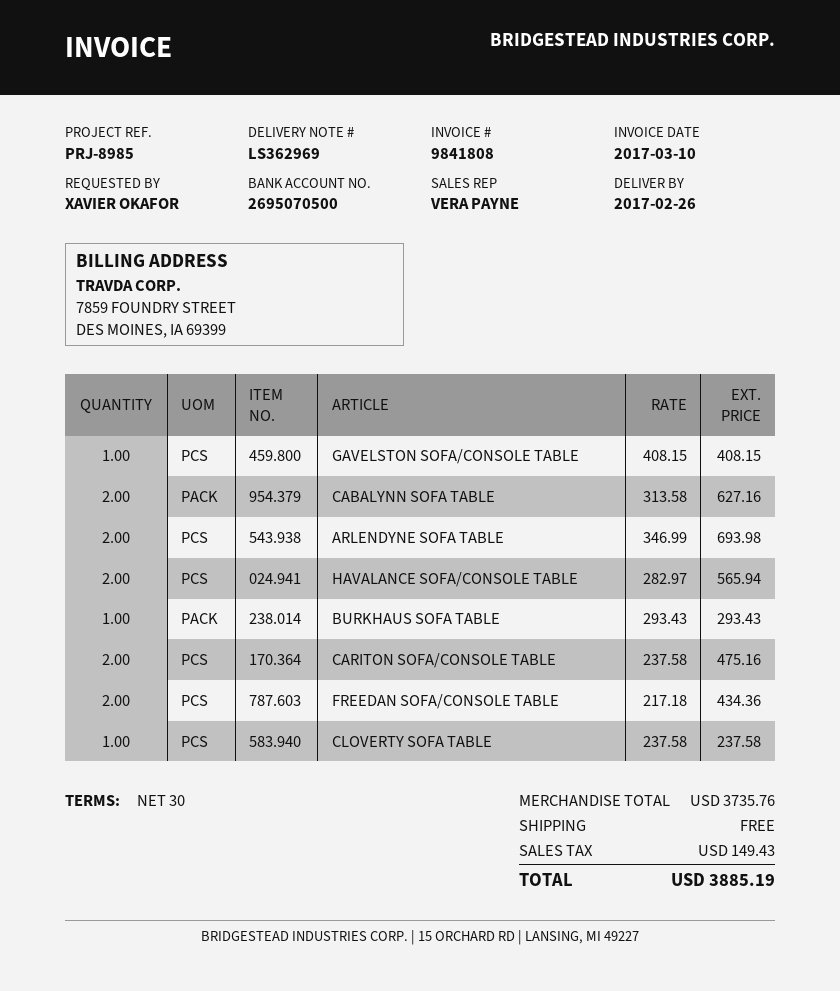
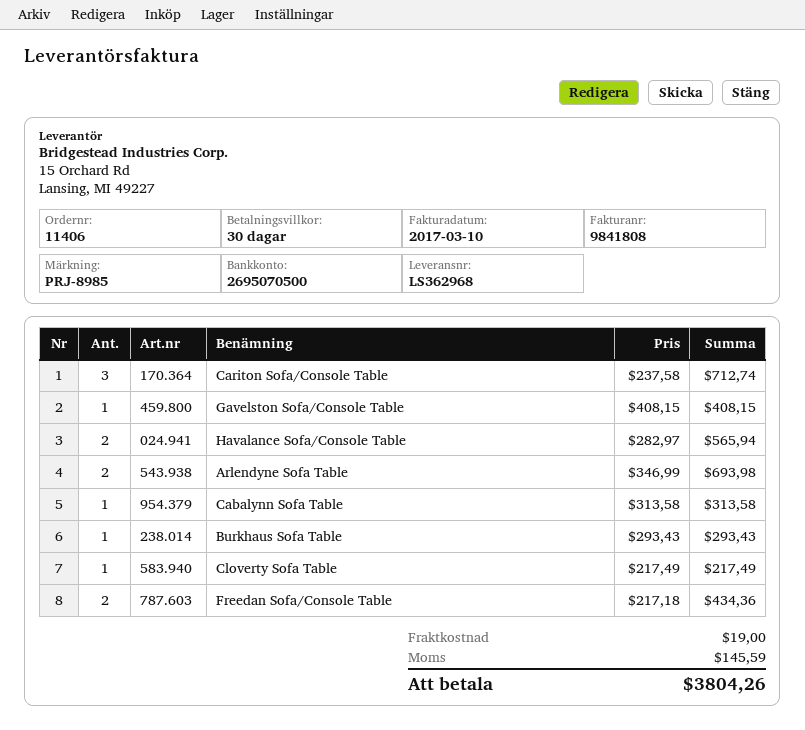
delivery note number: LS362969 -> LS362968
CABALYNN SOFA TABLE: 2 x 313.58 = 627.16 -> 1 x 313.58 = 313.58
CARITON SOFA/CONSOLE TABLE: 2 x 237.58 = 475.16 -> 3 x 237.58 = 712.74
CLOVERTY SOFA TABLE: 1 x 237.58 = 237.58 -> 1 x 217.49 = 217.49
shipping: 0.00 -> 19.00
tax: 149.43 -> 145.59
total: 3885.19 -> 3804.26

